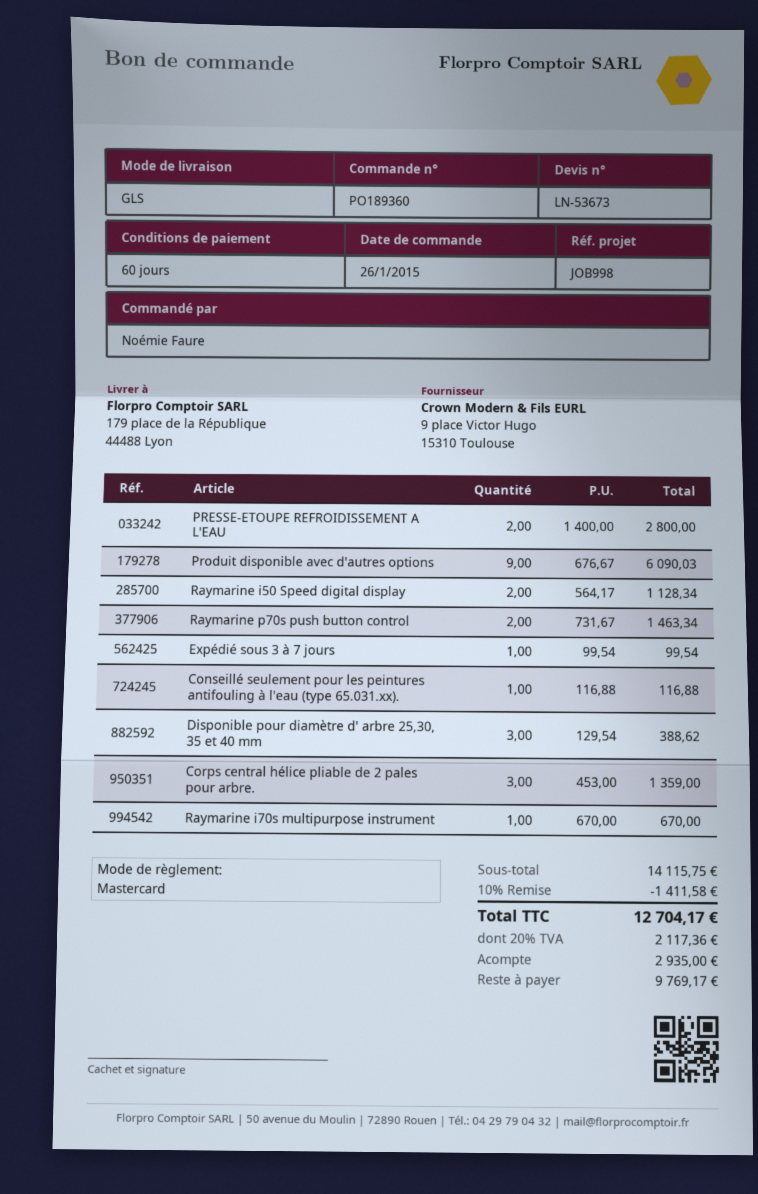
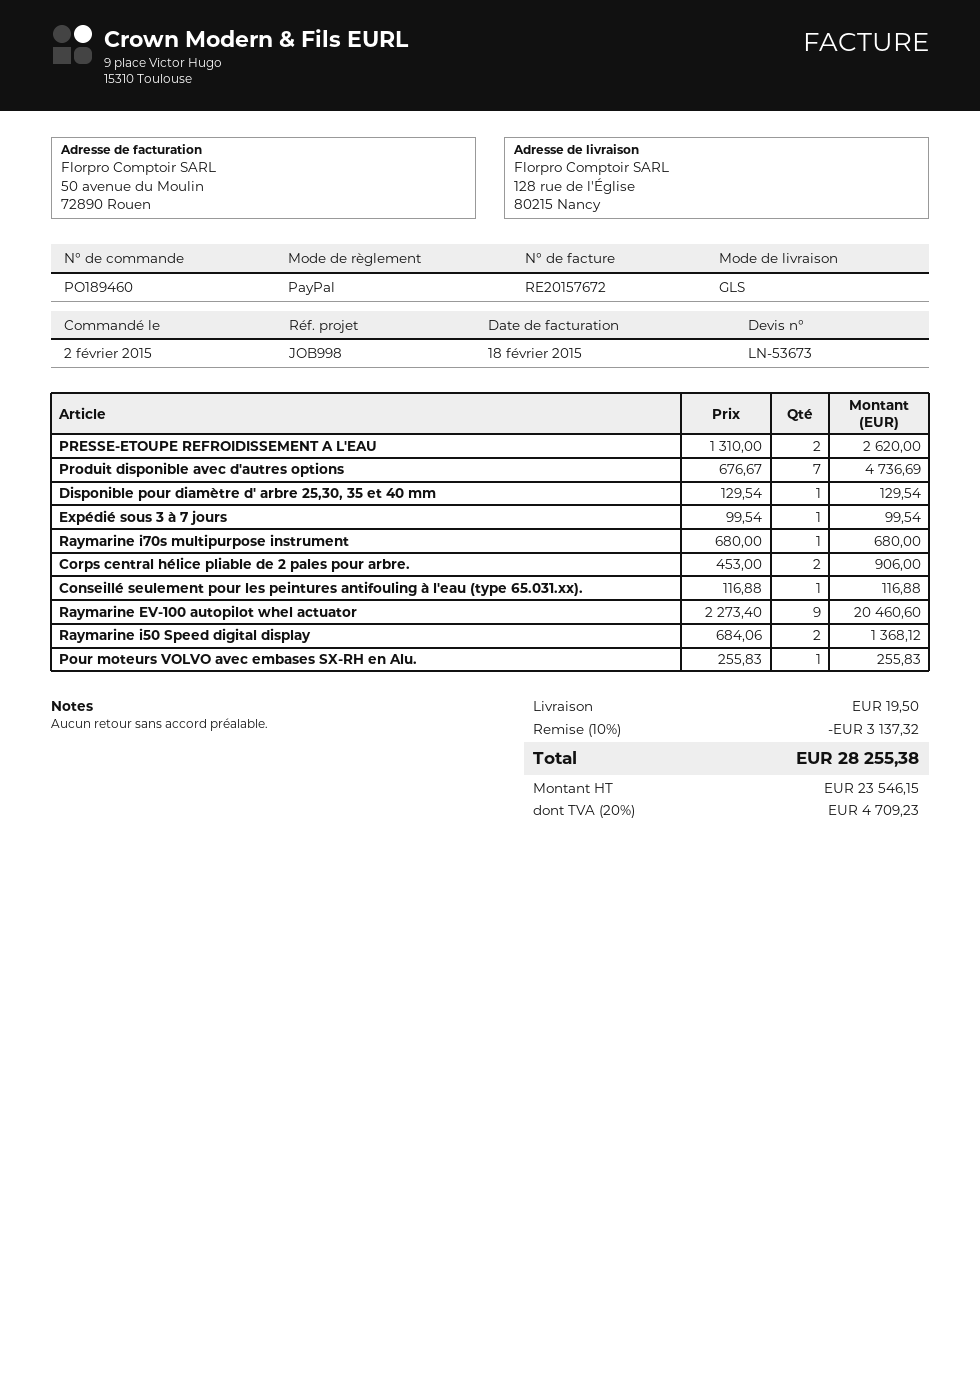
order number: PO189360 -> PO189460
order date: 2015-01-26 -> 2015-02-02
payment method: Mastercard -> PayPal
ship to: 179 place de la République, 44488 Lyon -> 128 rue de l'Église, 80215 Nancy
PRESSE-ETOUPE REFROIDISSEMENT A L'EAU: 2 x 1400.00 = 2800.00 -> 2 x 1310.00 = 2620.00
Produit disponible avec d'autres options: 9 x 676.67 = 6090.03 -> 7 x 676.67 = 4736.69
Raymarine i50 Speed digital display: 2 x 564.17 = 1128.34 -> 2 x 684.06 = 1368.12
Raymarine p70s push button control: 2 x 731.67 = 1463.34 -> none
Disponible pour diamètre d' arbre 25,30, 35 et 40 mm: 3 x 129.54 = 388.62 -> 1 x 129.54 = 129.54
Corps central hélice pliable de 2 pales pour arbre.: 3 x 453.00 = 1359.00 -> 2 x 453.00 = 906.00
Raymarine i70s multipurpose instrument: 1 x 670.00 = 670.00 -> 1 x 680.00 = 680.00
Raymarine EV-100 autopilot whel actuator: none -> 9 x 2273.40 = 20460.60
Pour moteurs VOLVO avec embases SX-RH en Alu.: none -> 1 x 255.83 = 255.83
discount: 10% = 1411.58 -> 10% = 3137.32
shipping: none -> 19.50
tax: 20% = 2117.36 -> 20% = 4709.23
total: 12704.17 -> 28255.38

